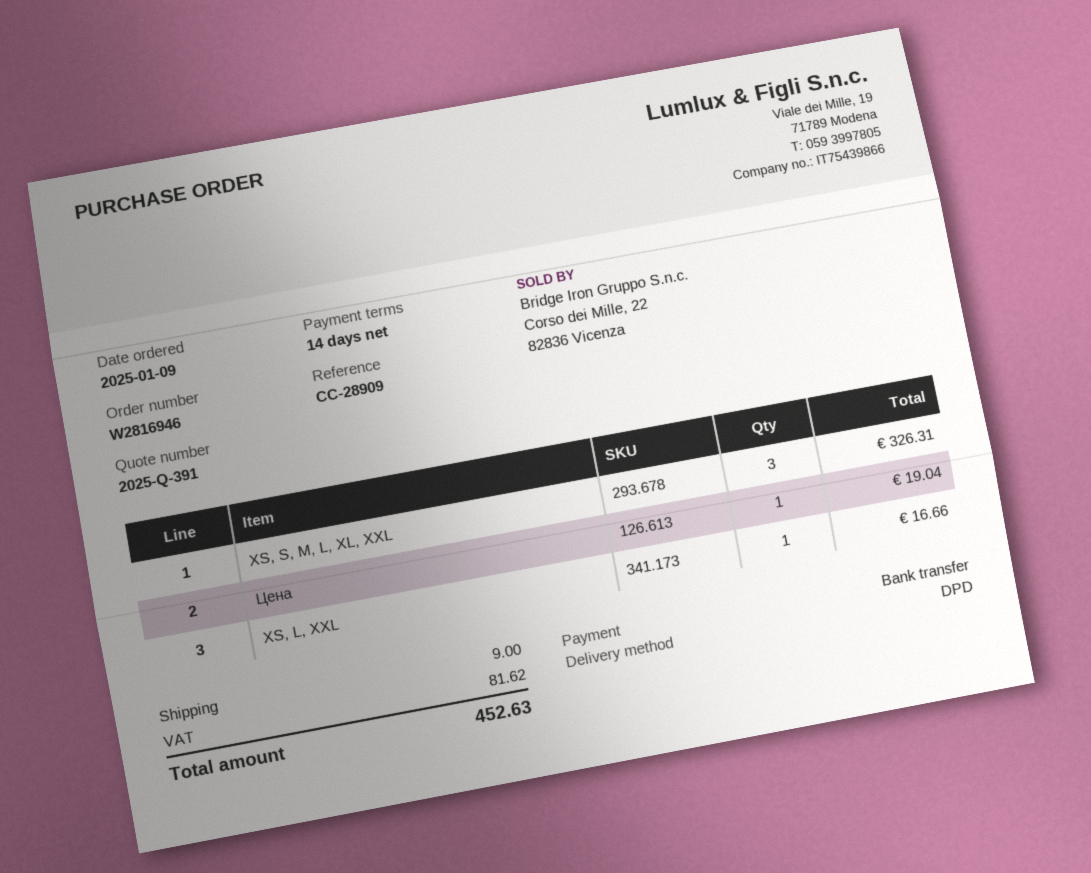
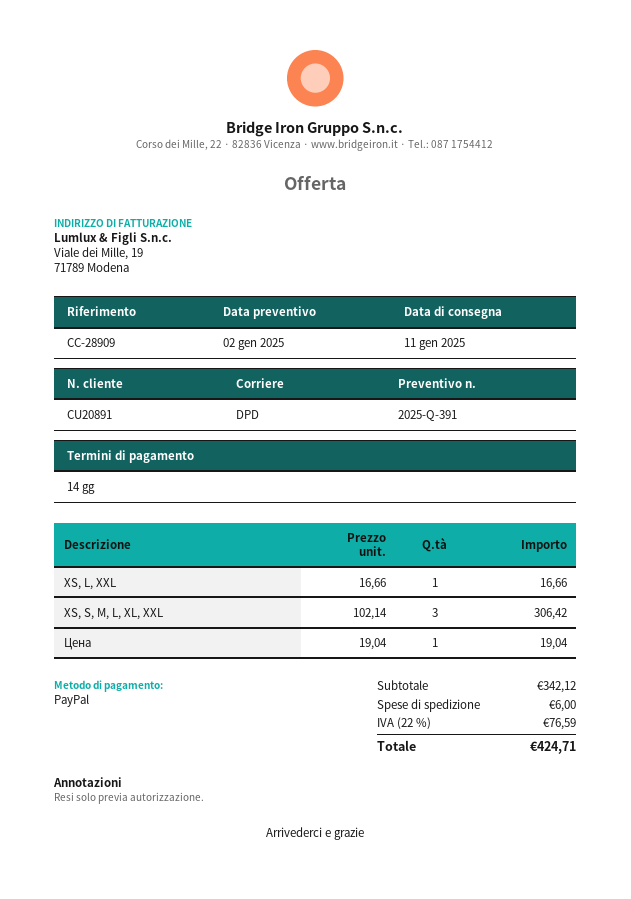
payment method: bank transfer -> PayPal
XS, S, M, L, XL, XXL: 3 for 326.31 -> 3 for 306.42
shipping: 9.00 -> 6.00
tax: 81.62 -> 76.59
total: 452.63 -> 424.71

